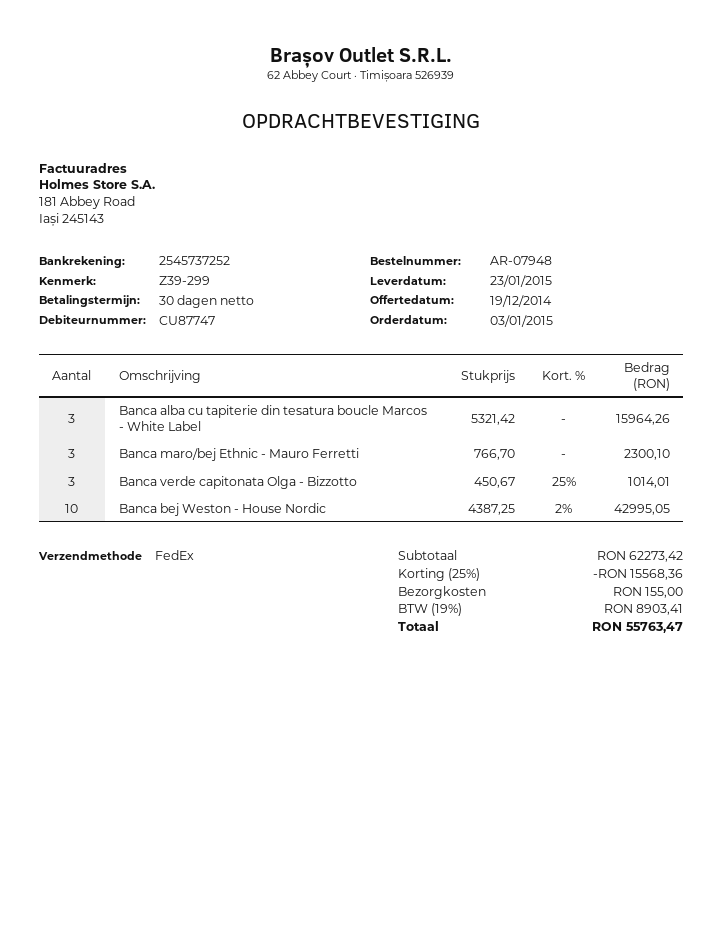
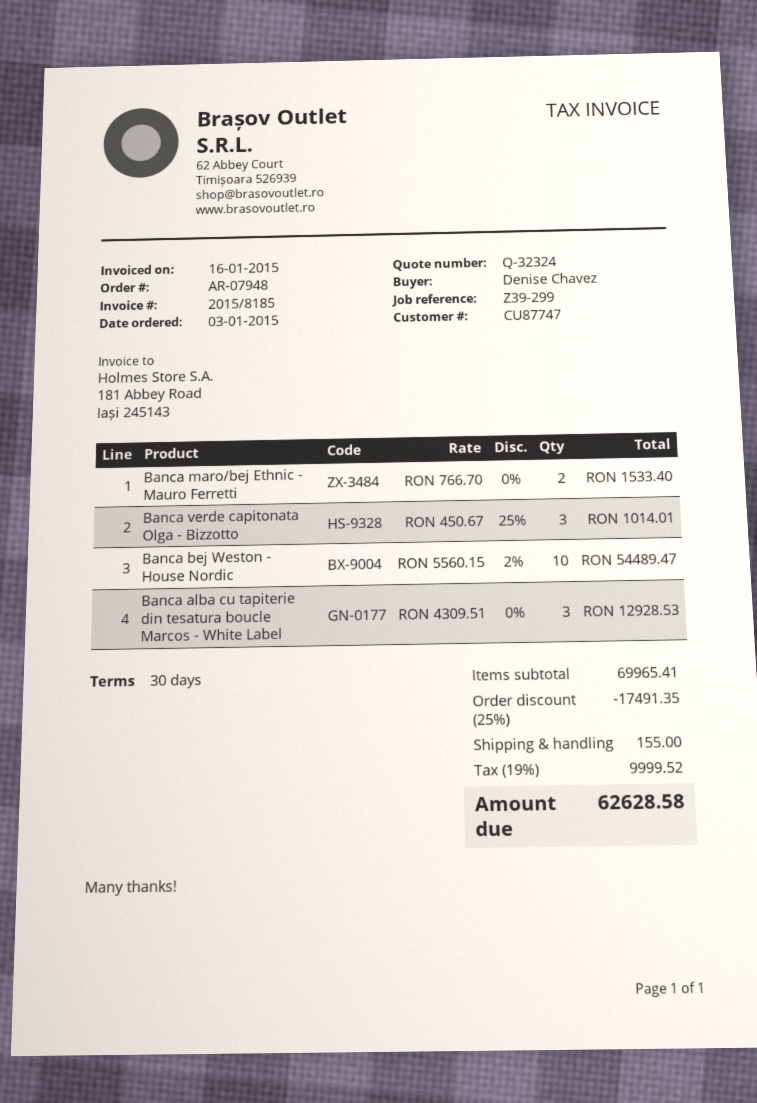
Banca alba cu tapiterie din tesatura boucle Marcos - White Label: 3 x 5321.42 = 15964.26 -> 3 x 4309.51 = 12928.53
Banca maro/bej Ethnic - Mauro Ferretti: 3 x 766.70 = 2300.10 -> 2 x 766.70 = 1533.40
Banca bej Weston - House Nordic: 10 x 4387.25 - 2% = 42995.05 -> 10 x 5560.15 - 2% = 54489.47
subtotal: 62273.42 -> 69965.41
discount: 25% = 15568.36 -> 25% = 17491.35
tax: 19% = 8903.41 -> 19% = 9999.52
total: 55763.47 -> 62628.58

